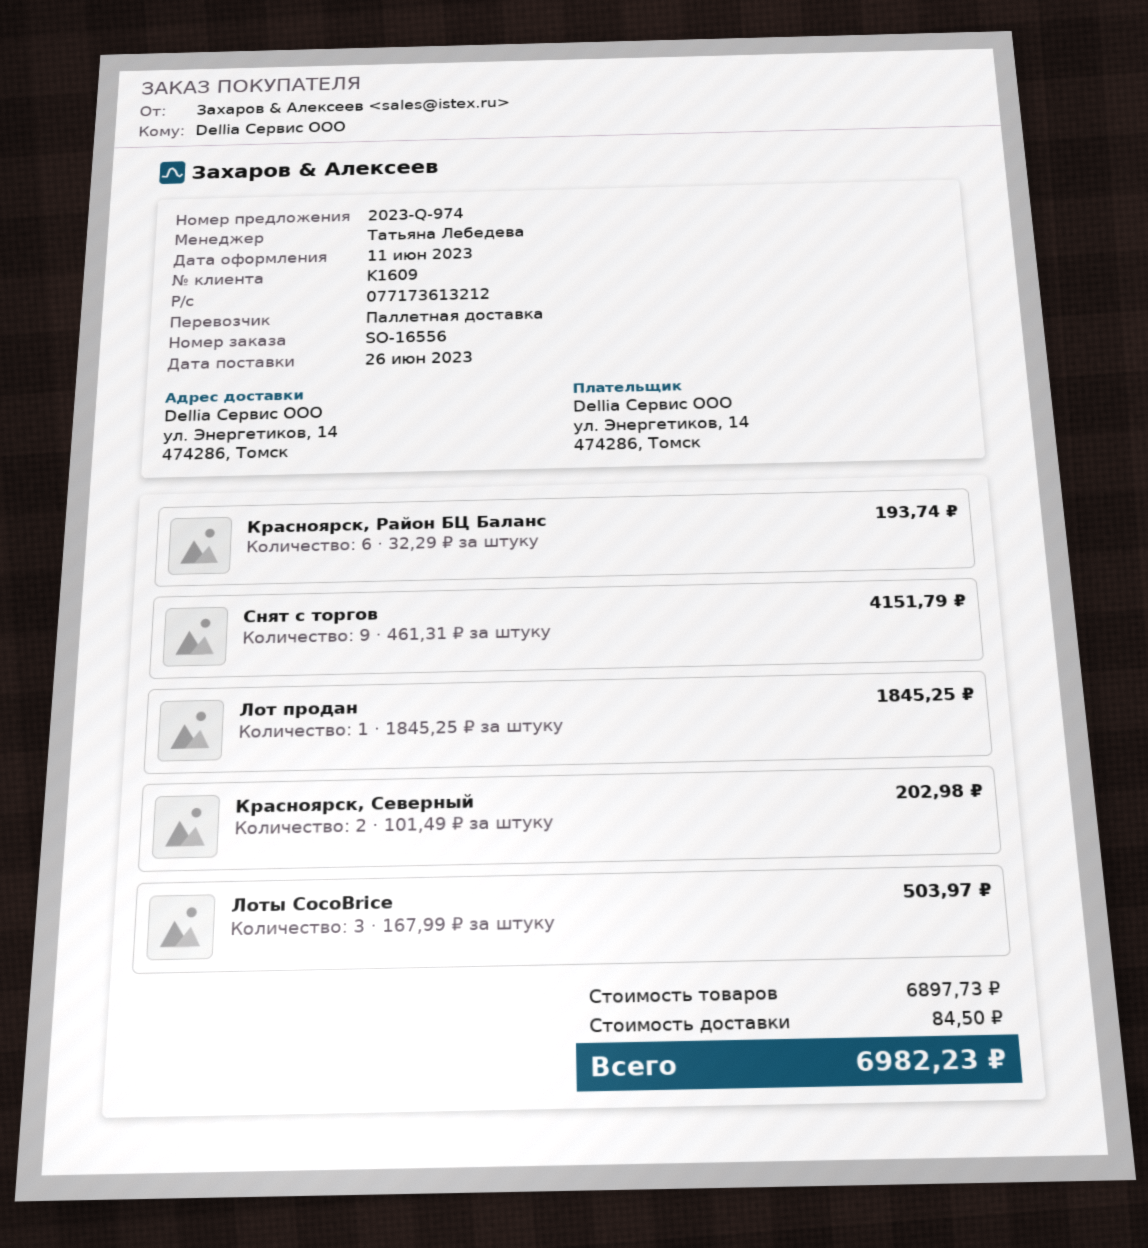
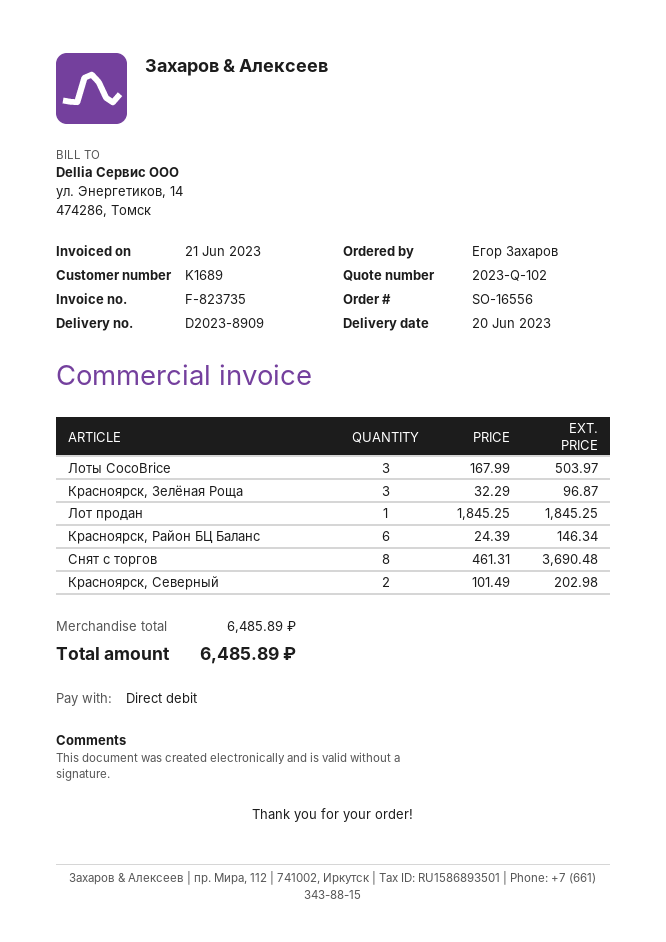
quote number: 2023-Q-974 -> 2023-Q-102
delivery date: 2023-06-26 -> 2023-06-20
customer number: K1609 -> K1689
Красноярск, Район БЦ Баланс: 6 x 32.29 = 193.74 -> 6 x 24.39 = 146.34
Снят с торгов: 9 x 461.31 = 4151.79 -> 8 x 461.31 = 3690.48
Красноярск, Зелёная Роща: none -> 3 x 32.29 = 96.87
subtotal: 6897.73 -> 6485.89
shipping: 84.50 -> none
total: 6982.23 -> 6485.89

